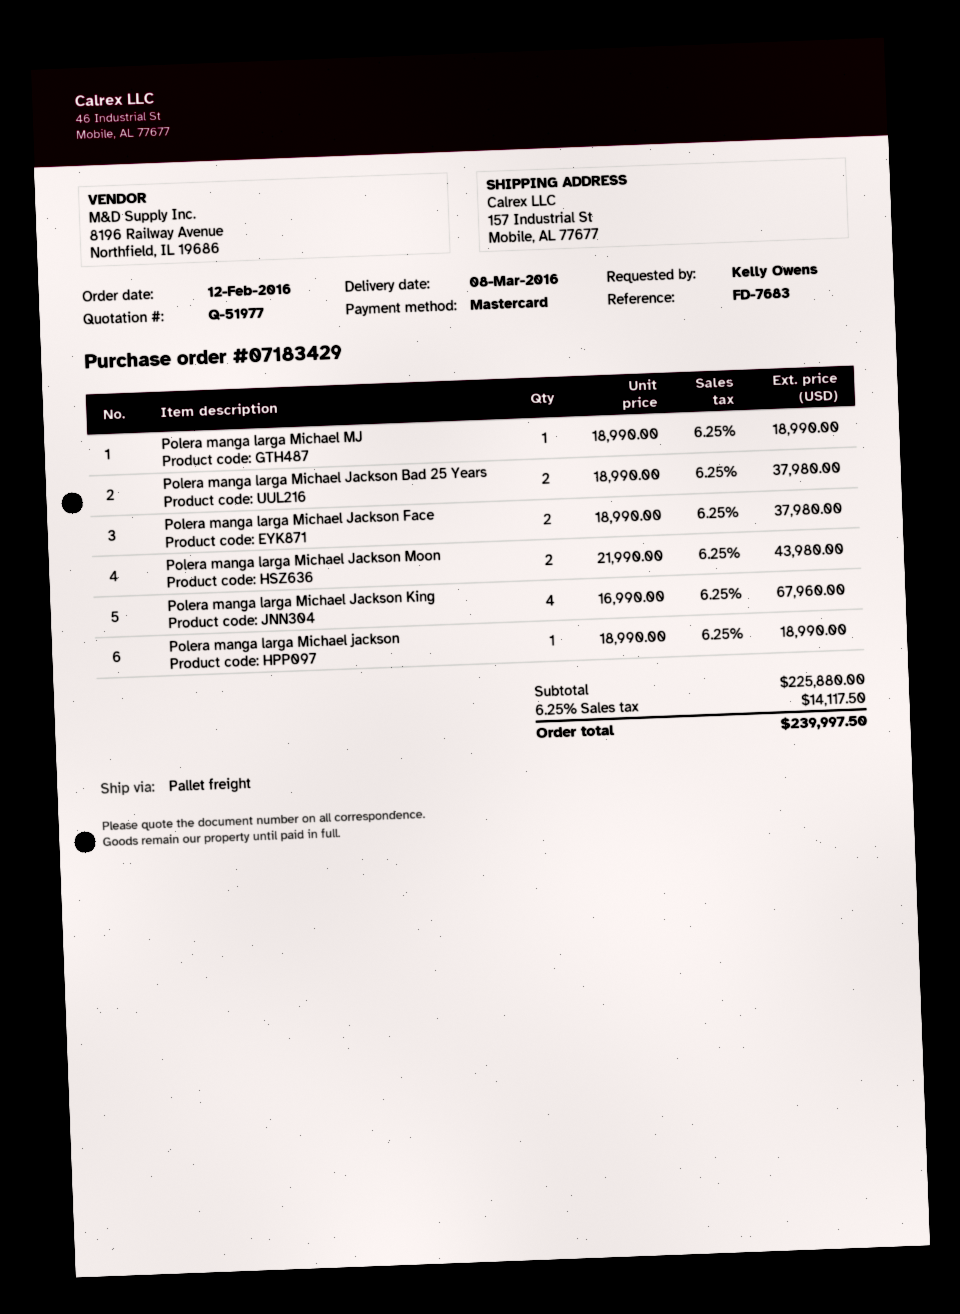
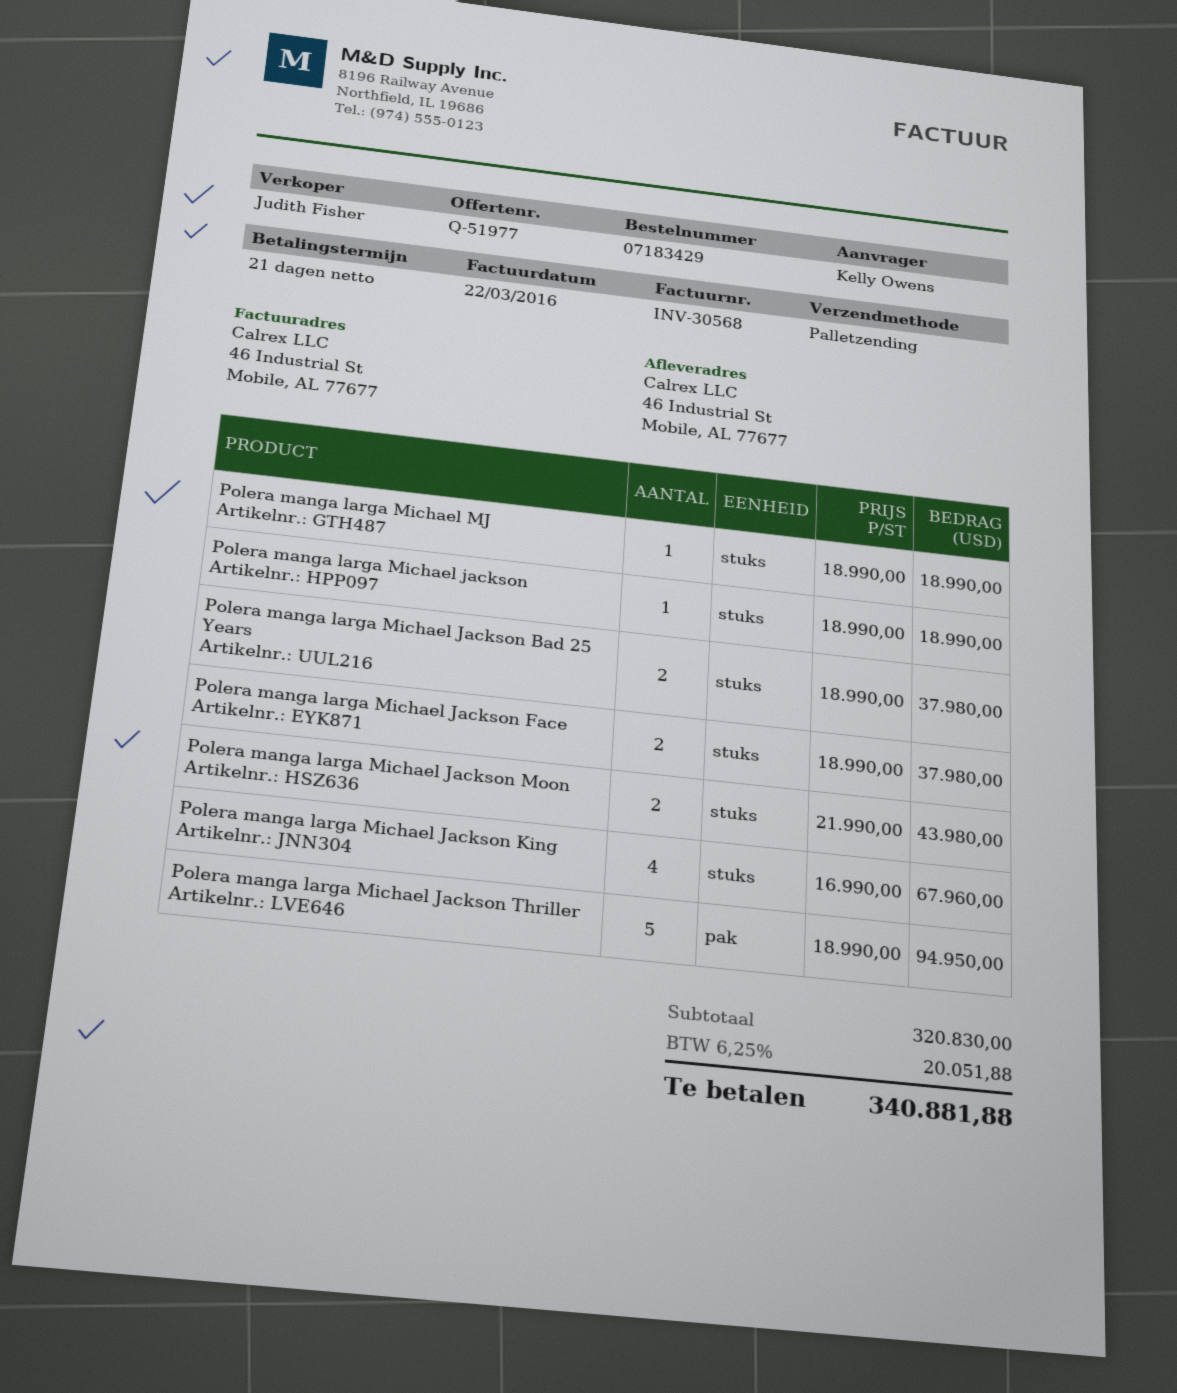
ship to: 157 Industrial St, Mobile, AL 77677 -> 46 Industrial St, Mobile, AL 77677
Polera manga larga Michael Jackson Thriller: none -> 5 x 18990.00 = 94950.00
subtotal: 225880.00 -> 320830.00
tax: 6.25% = 14117.50 -> 6.25% = 20051.88
total: 239997.50 -> 340881.88

